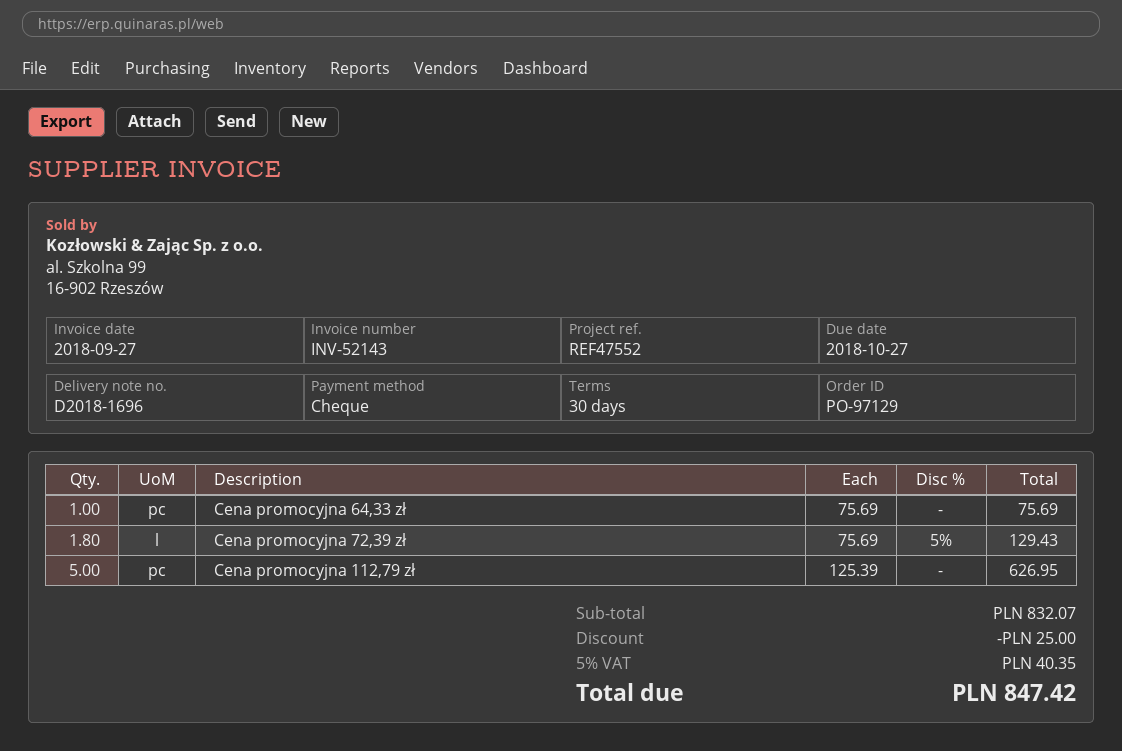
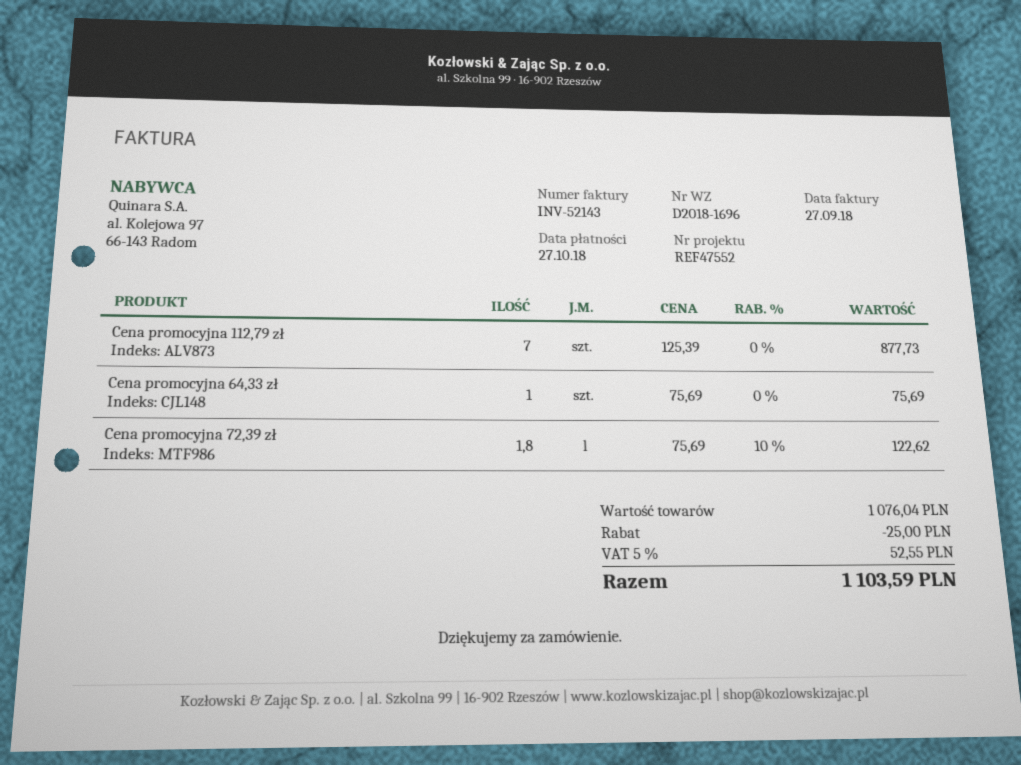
Cena promocyjna 72,39 zł: 1.8 x 75.69 - 5% = 129.43 -> 1.8 x 75.69 - 10% = 122.62
Cena promocyjna 112,79 zł: 5 x 125.39 = 626.95 -> 7 x 125.39 = 877.73
subtotal: 832.07 -> 1076.04
tax: 5% = 40.35 -> 5% = 52.55
total: 847.42 -> 1103.59

